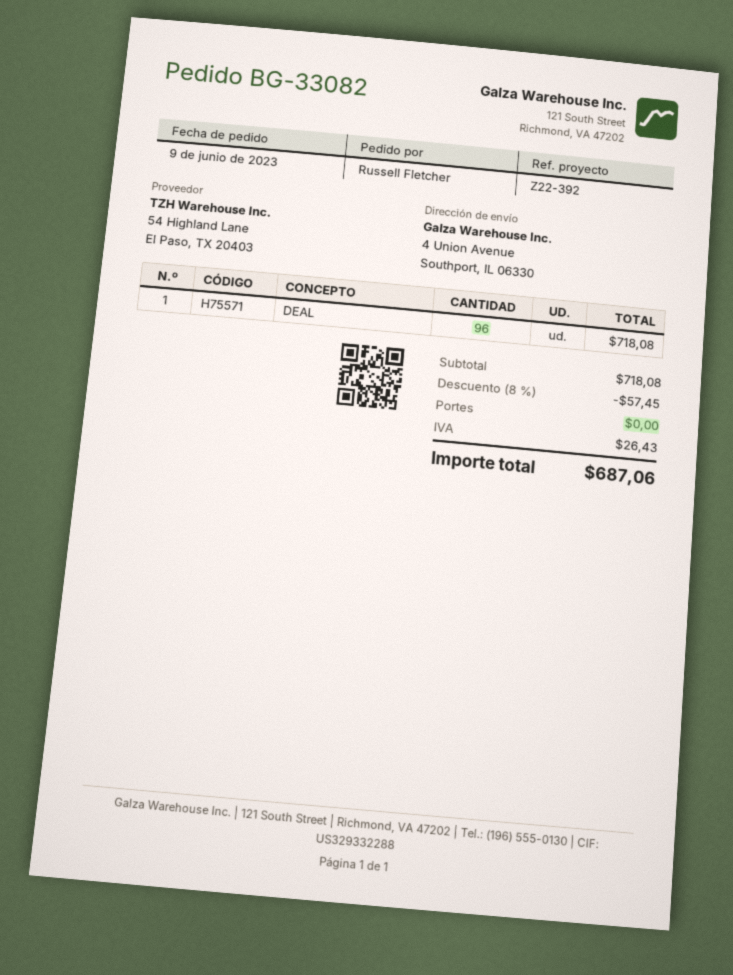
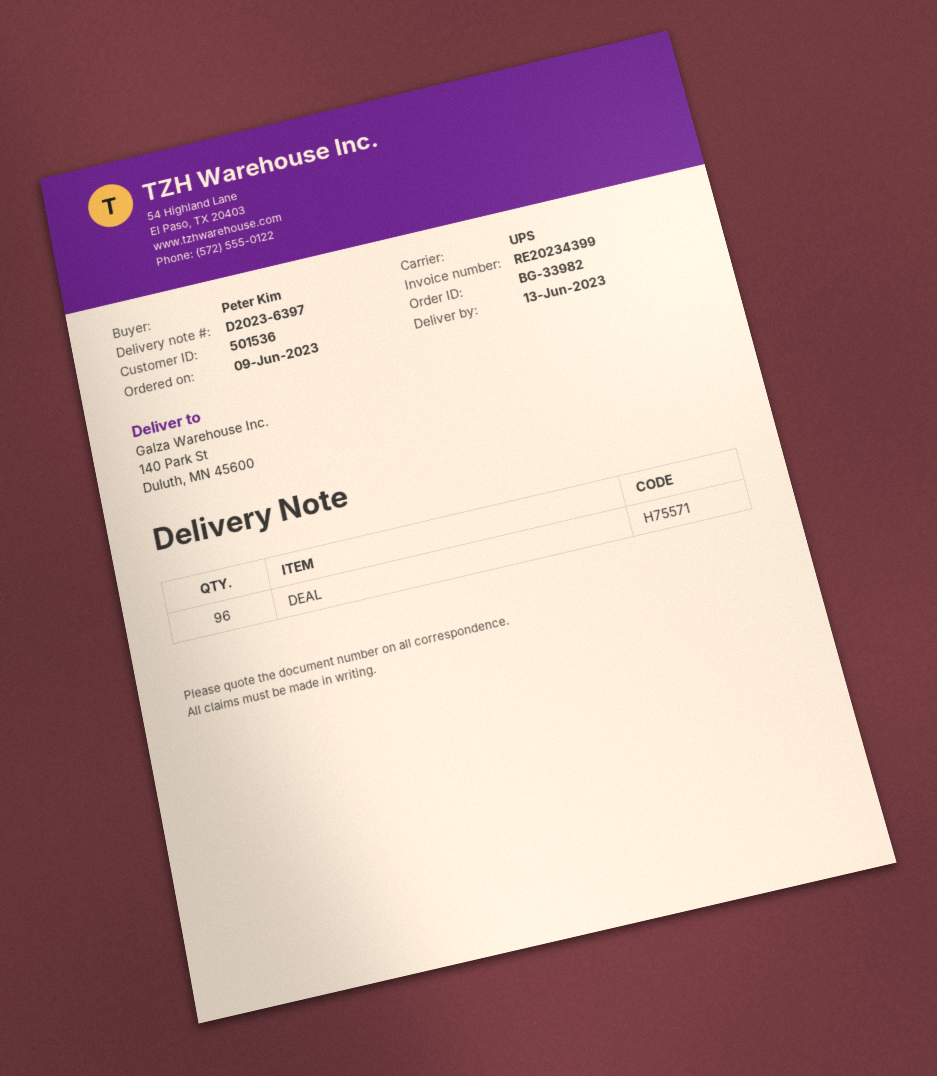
order number: BG-33082 -> BG-33982
ordered by: Russell Fletcher -> Peter Kim
ship to: 4 Union Avenue, Southport, IL 06330 -> 140 Park St, Duluth, MN 45600

